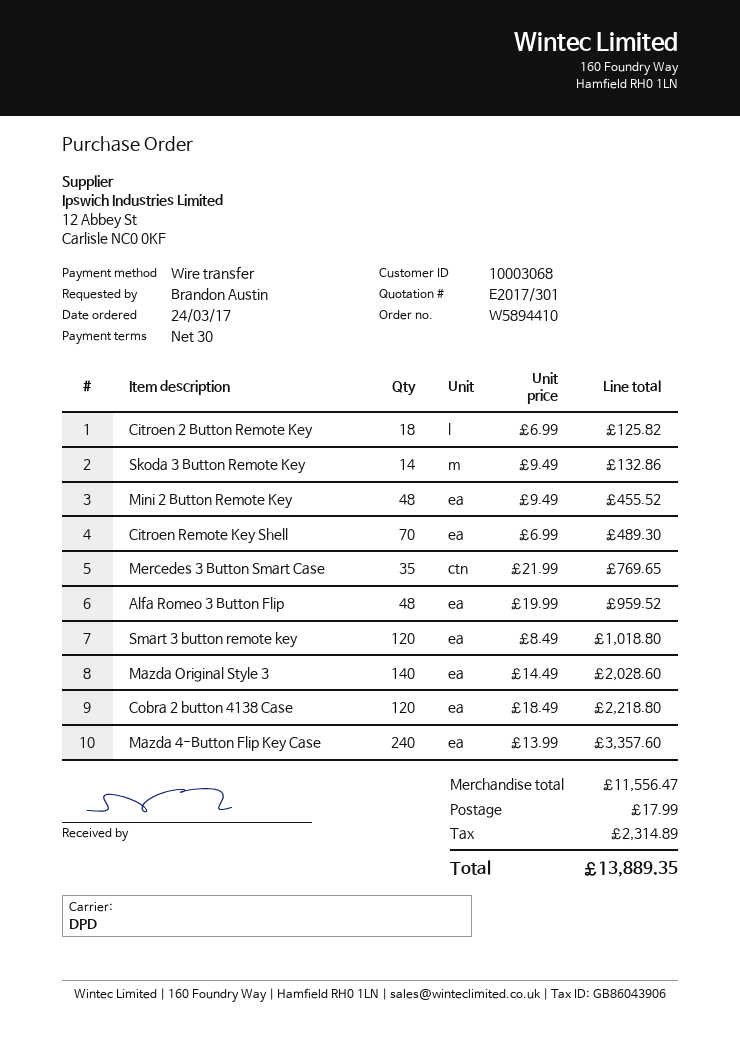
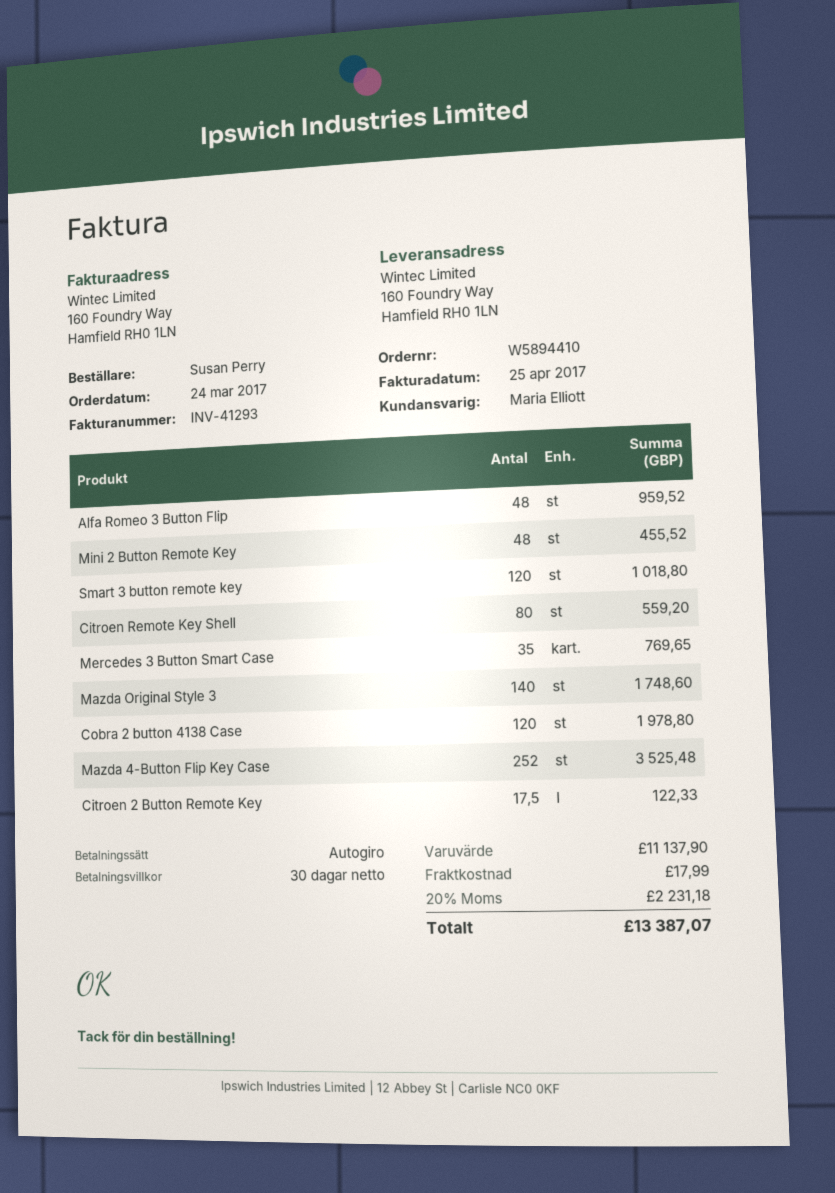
ordered by: Brandon Austin -> Susan Perry
payment method: bank transfer -> direct debit
Citroen 2 Button Remote Key: 18 for 125.82 -> 17.5 for 122.33
Skoda 3 Button Remote Key: 14 for 132.86 -> none
Citroen Remote Key Shell: 70 for 489.30 -> 80 for 559.20
Mazda Original Style 3: 140 for 2028.60 -> 140 for 1748.60
Cobra 2 button 4138 Case: 120 for 2218.80 -> 120 for 1978.80
Mazda 4-Button Flip Key Case: 240 for 3357.60 -> 252 for 3525.48
subtotal: 11556.47 -> 11137.90
tax: 2314.89 -> 2231.18
total: 13889.35 -> 13387.07

